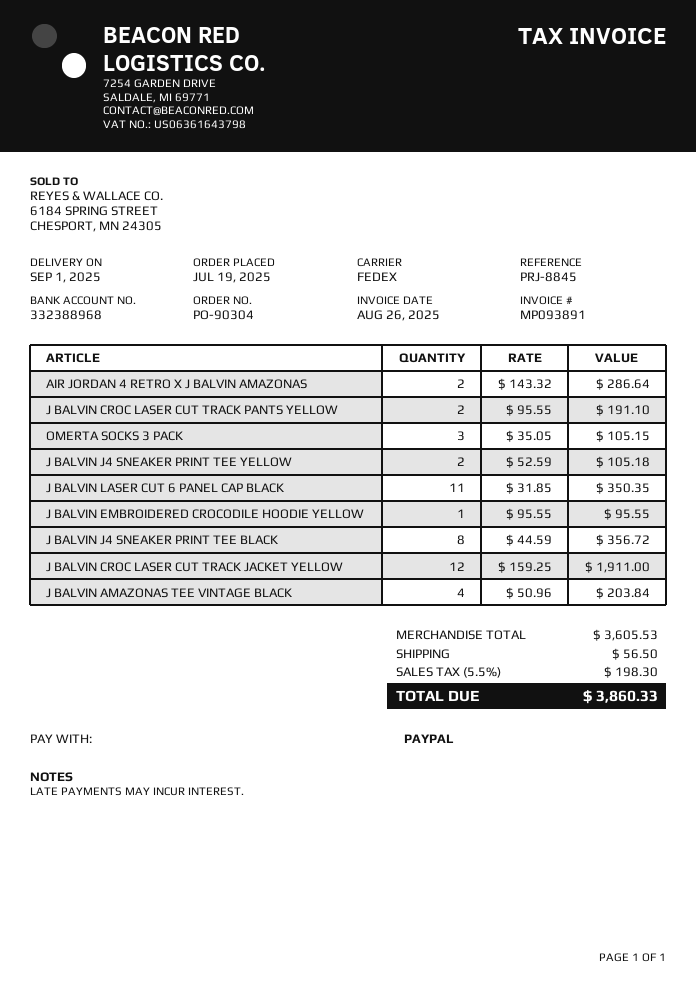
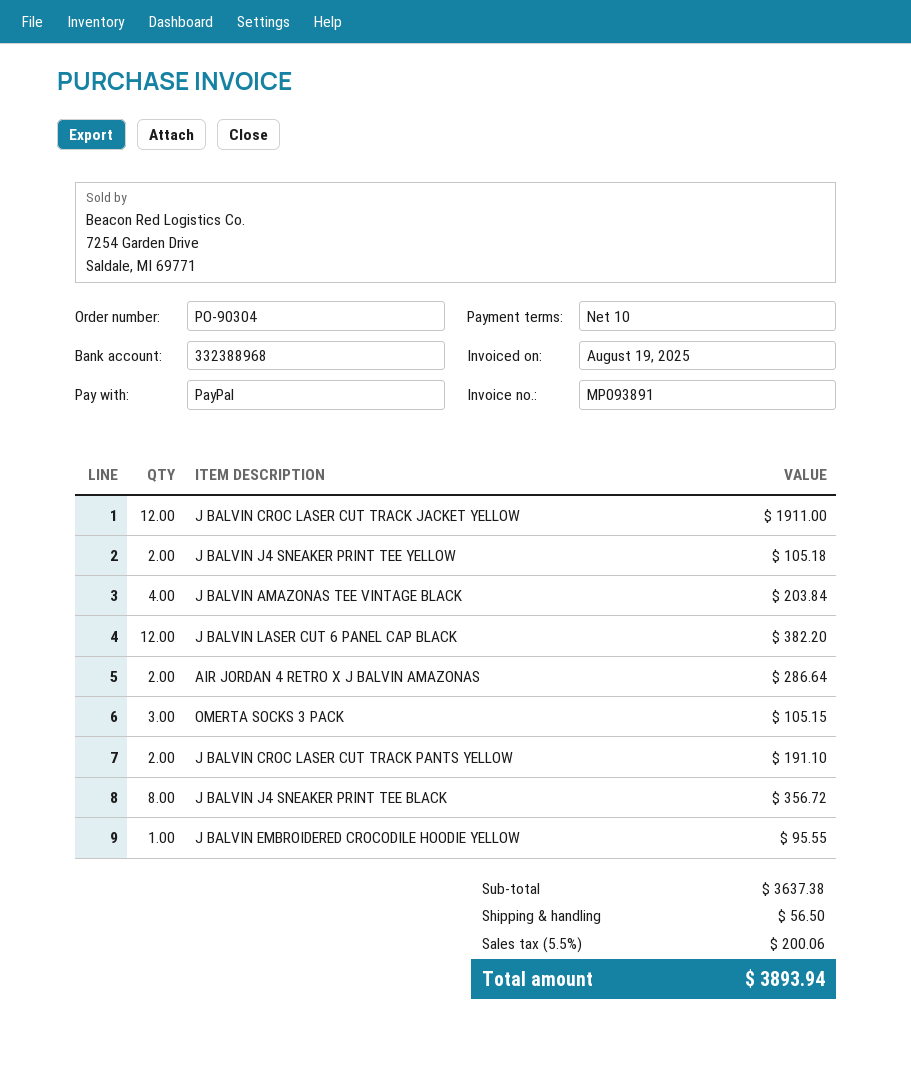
invoice date: 2025-08-26 -> 2025-08-19
J BALVIN LASER CUT 6 PANEL CAP BLACK: 11 for 350.35 -> 12 for 382.20
subtotal: 3605.53 -> 3637.38
tax: 5.5% = 198.30 -> 5.5% = 200.06
total: 3860.33 -> 3893.94

